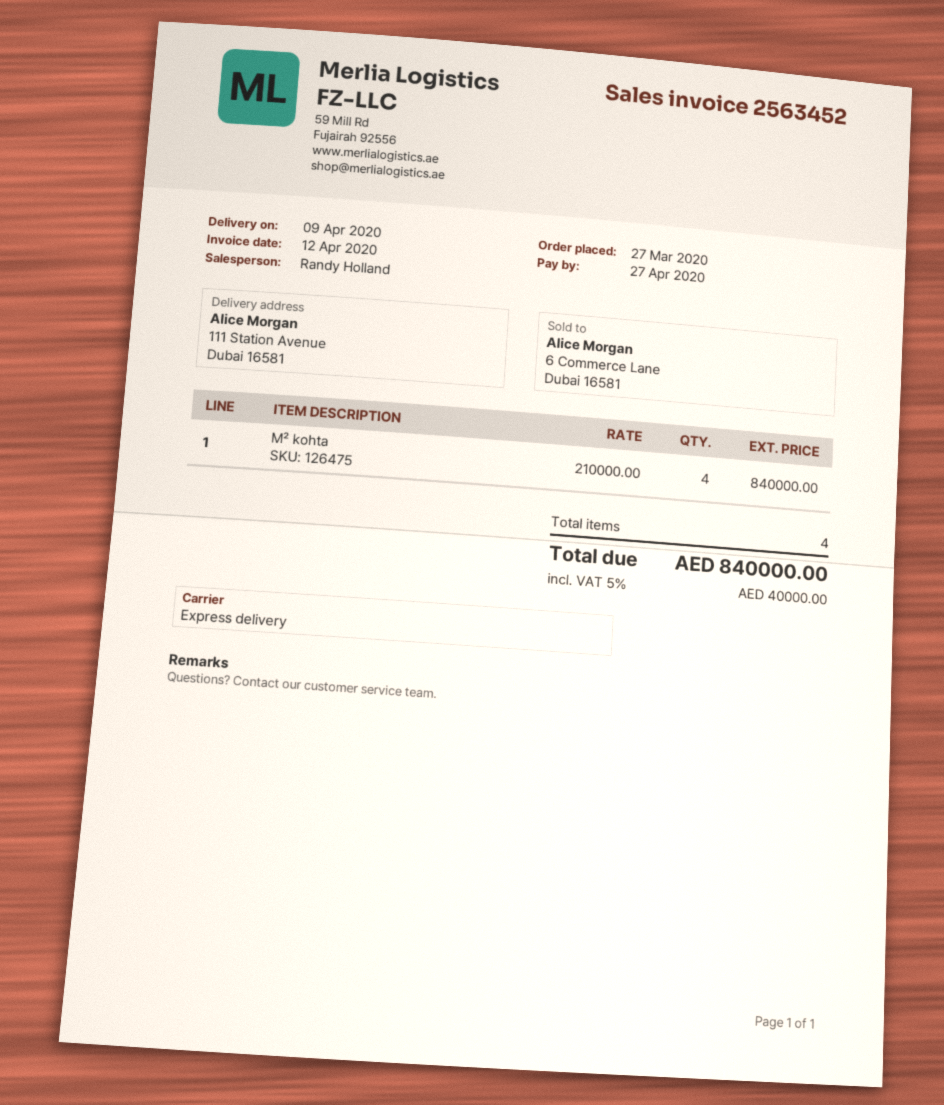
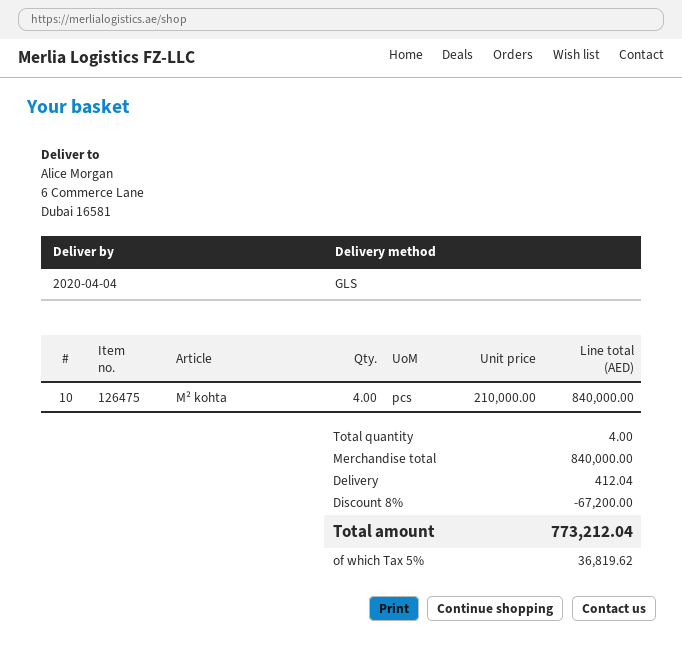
delivery date: 2020-04-09 -> 2020-04-04
shipping method: express -> GLS
ship to: 111 Station Avenue, Dubai 16581 -> 6 Commerce Lane, Dubai 16581
discount: none -> 8% = 67200.00
shipping: none -> 412.04
tax: 5% = 40000.00 -> 5% = 36819.62
total: 840000.00 -> 773212.04

